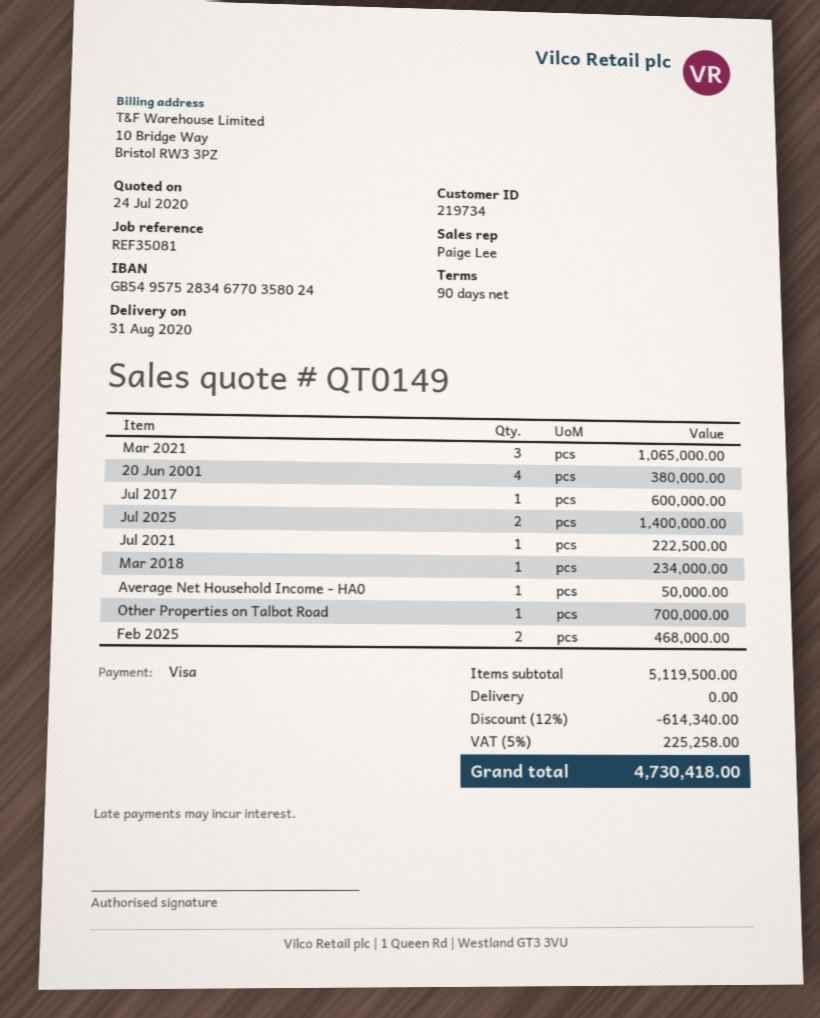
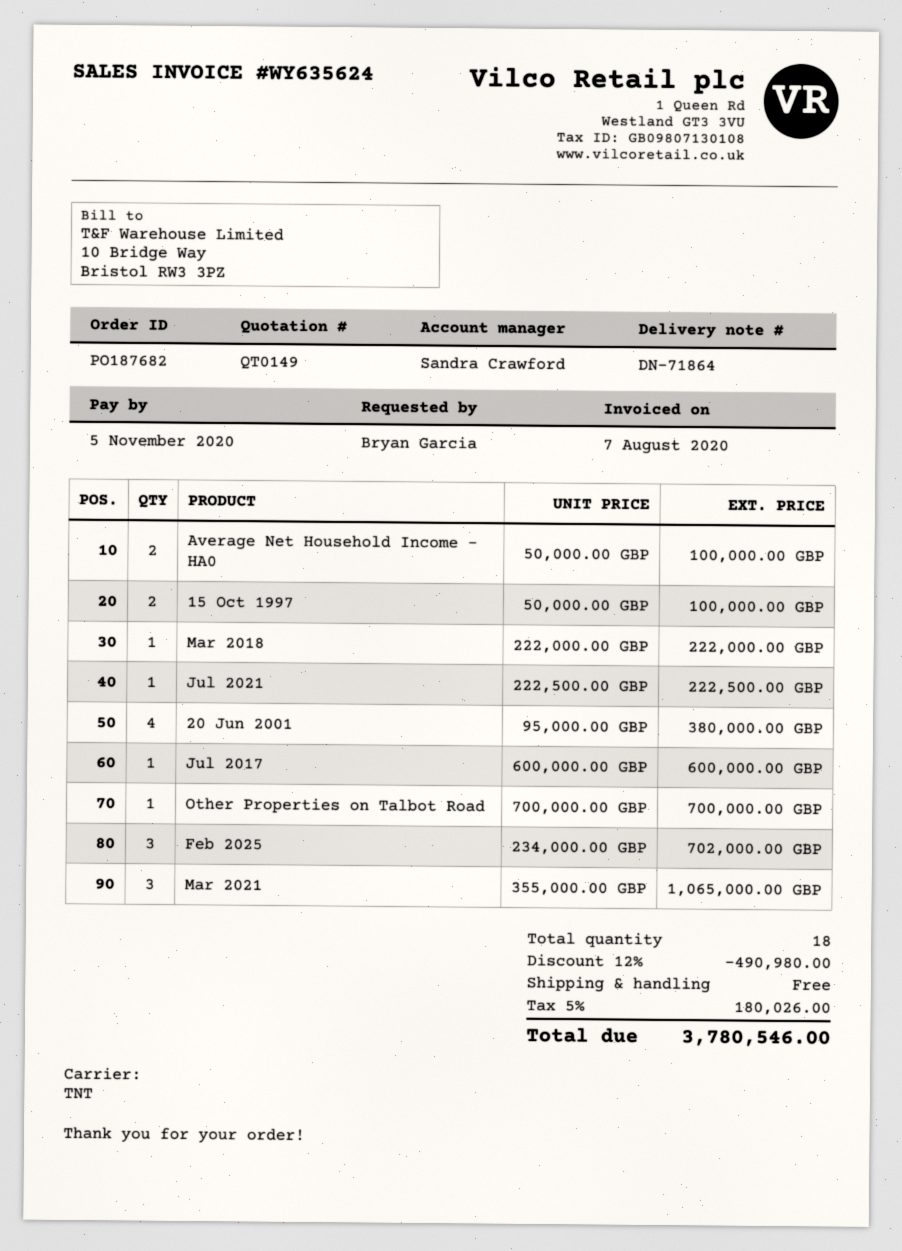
sales rep: Paige Lee -> Sandra Crawford
Jul 2025: 2 for 1400000.00 -> none
Mar 2018: 1 for 234000.00 -> 1 for 222000.00
Average Net Household Income - HA0: 1 for 50000.00 -> 2 for 100000.00
Feb 2025: 2 for 468000.00 -> 3 for 702000.00
15 Oct 1997: none -> 2 for 100000.00
discount: 12% = 614340.00 -> 12% = 490980.00
tax: 5% = 225258.00 -> 5% = 180026.00
total: 4730418.00 -> 3780546.00

